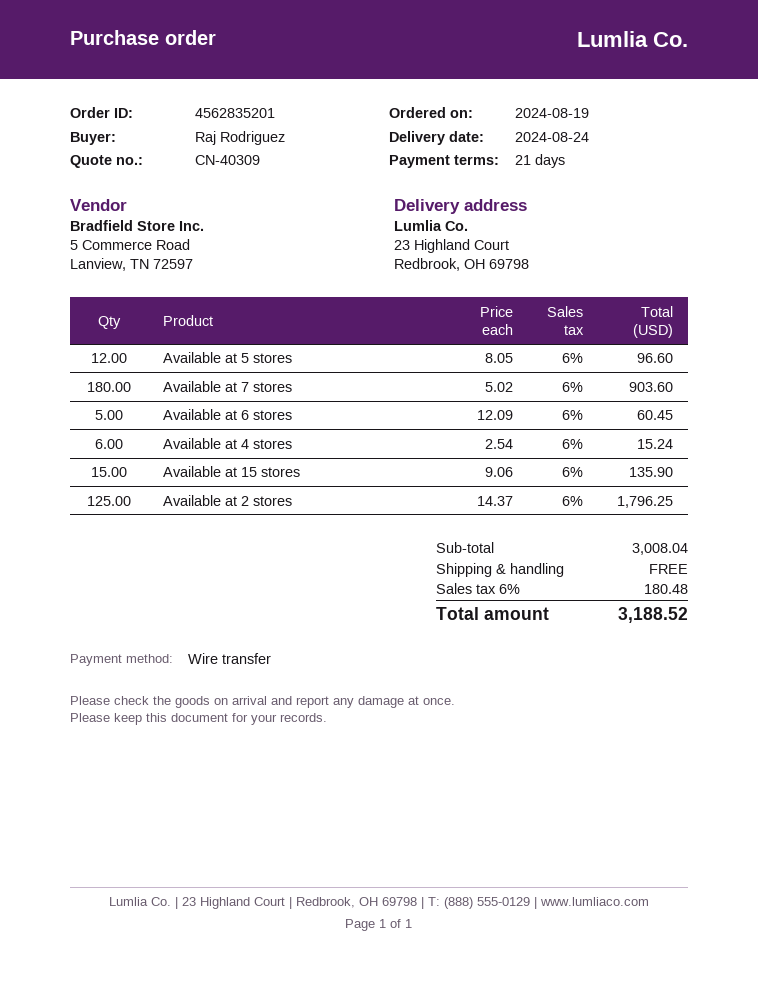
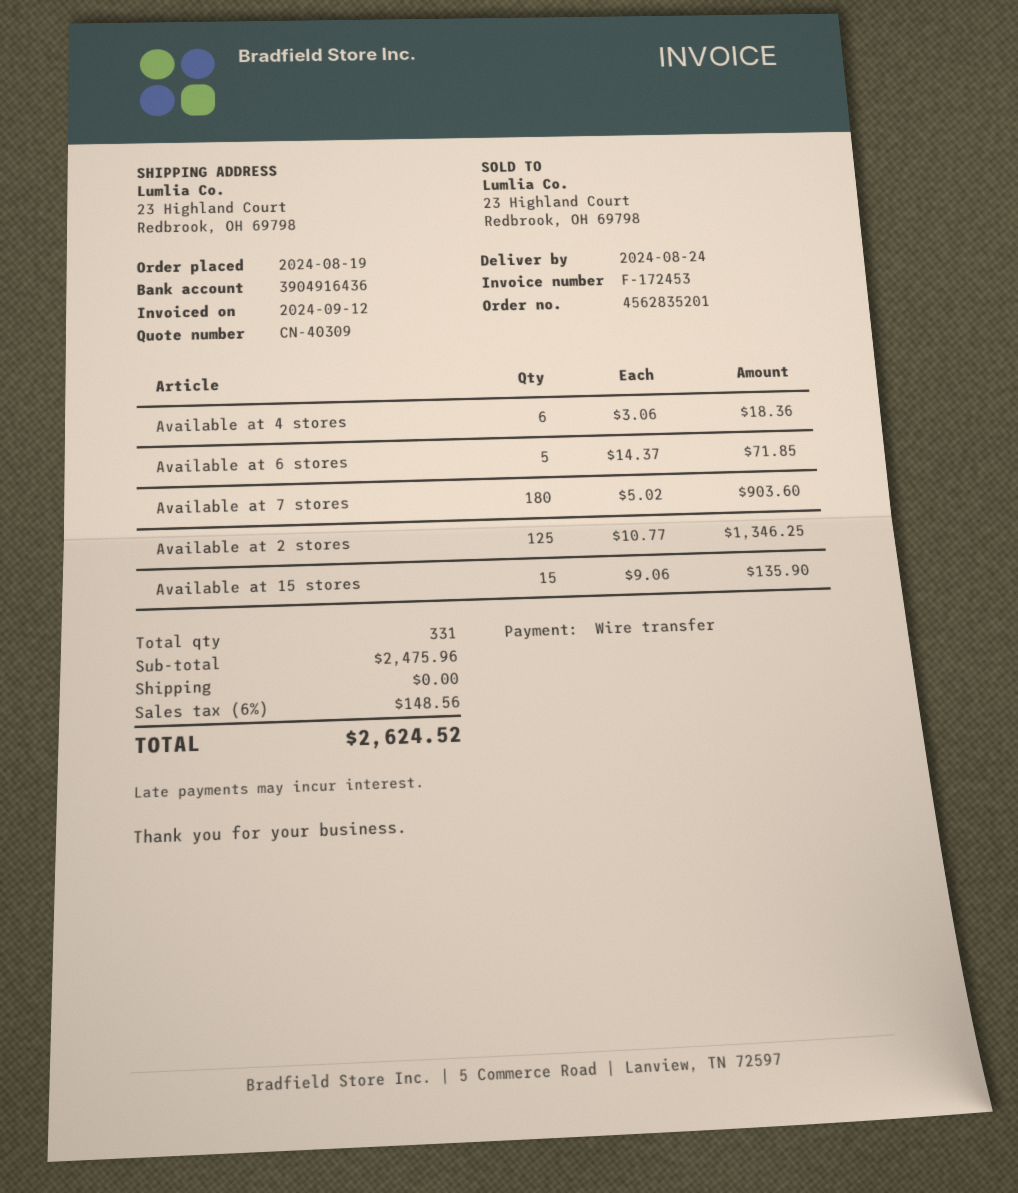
Available at 5 stores: 12 x 8.05 = 96.60 -> none
Available at 6 stores: 5 x 12.09 = 60.45 -> 5 x 14.37 = 71.85
Available at 4 stores: 6 x 2.54 = 15.24 -> 6 x 3.06 = 18.36
Available at 2 stores: 125 x 14.37 = 1796.25 -> 125 x 10.77 = 1346.25
subtotal: 3008.04 -> 2475.96
tax: 6% = 180.48 -> 6% = 148.56
total: 3188.52 -> 2624.52

